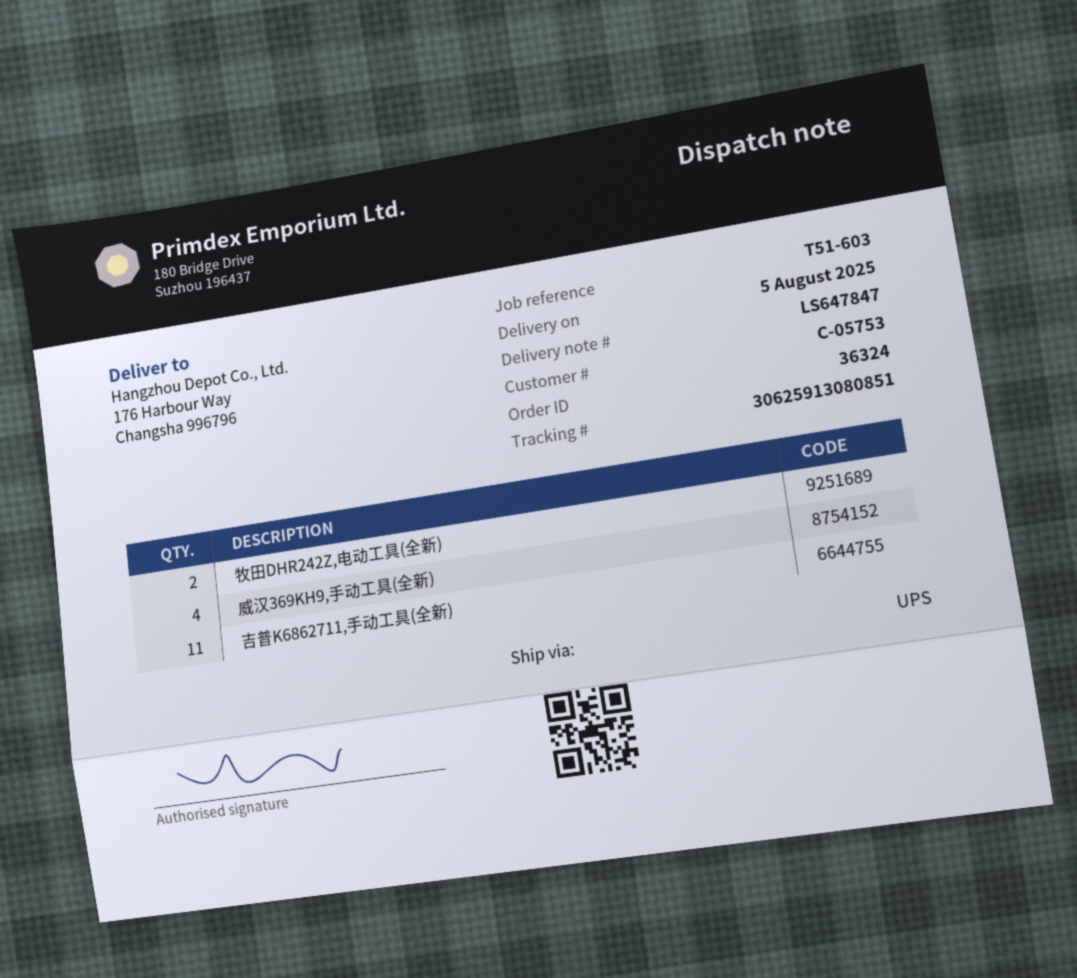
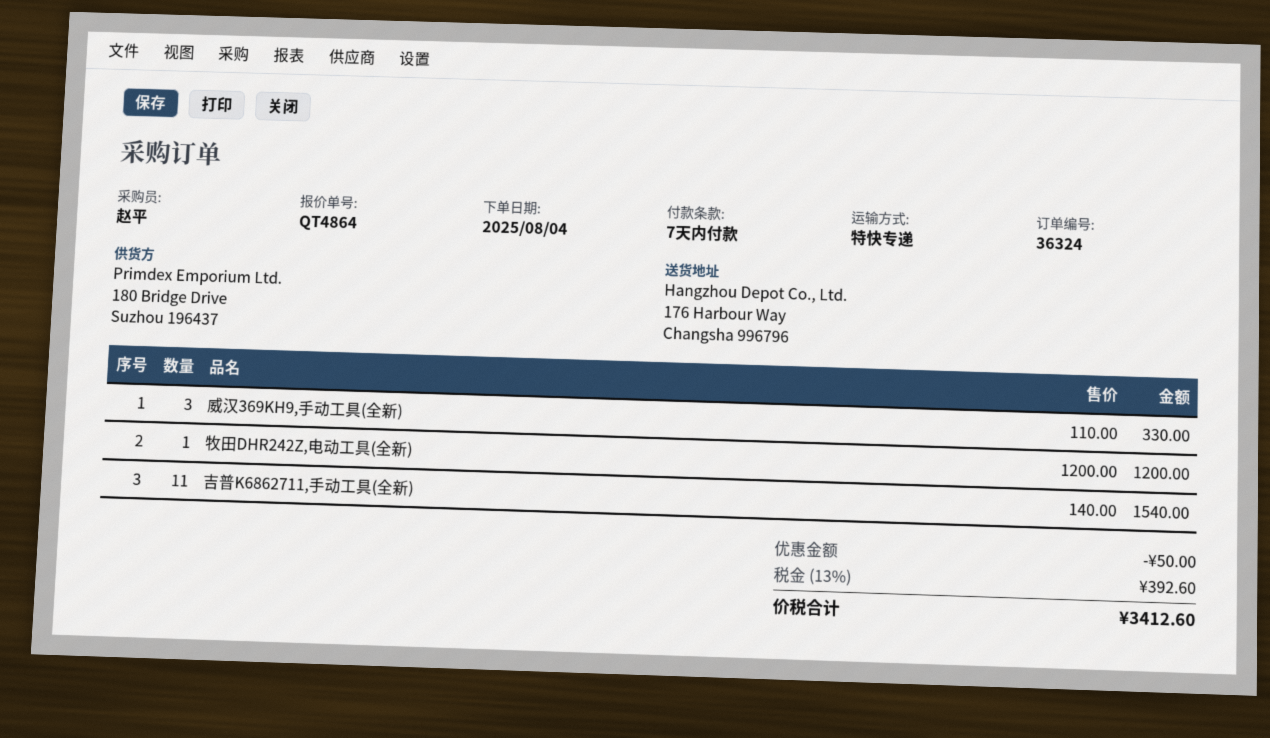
shipping method: UPS -> express
牧田DHR242Z,电动工具(全新): 2 -> 1
威汉369KH9,手动工具(全新): 4 -> 3

